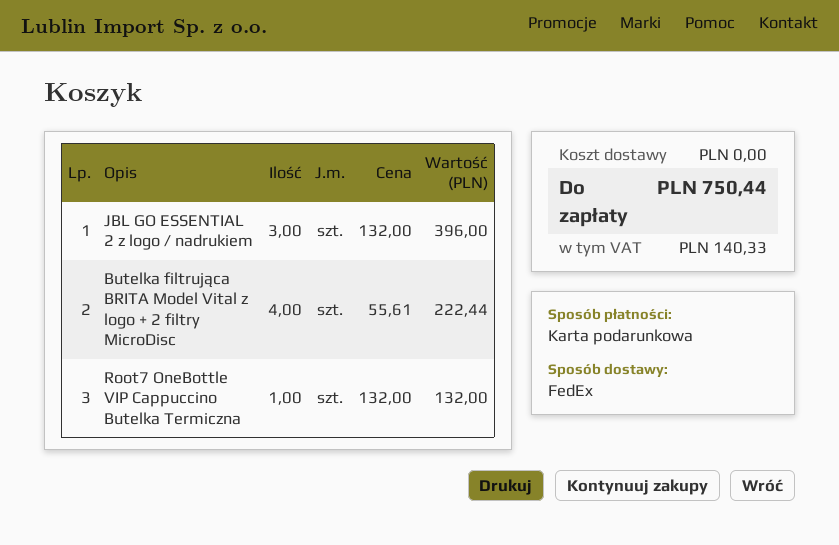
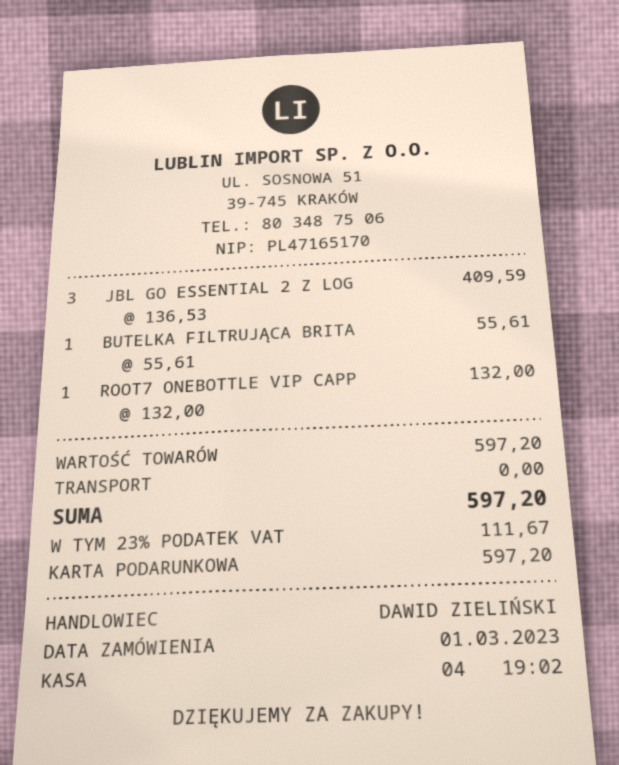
JBL GO ESSENTIAL 2 z logo / nadrukiem: 3 x 132.00 = 396.00 -> 3 x 136.53 = 409.59
Butelka filtrująca BRITA Model Vital z logo + 2 filtry MicroDisc: 4 x 55.61 = 222.44 -> 1 x 55.61 = 55.61
tax: 140.33 -> 111.67
total: 750.44 -> 597.20

